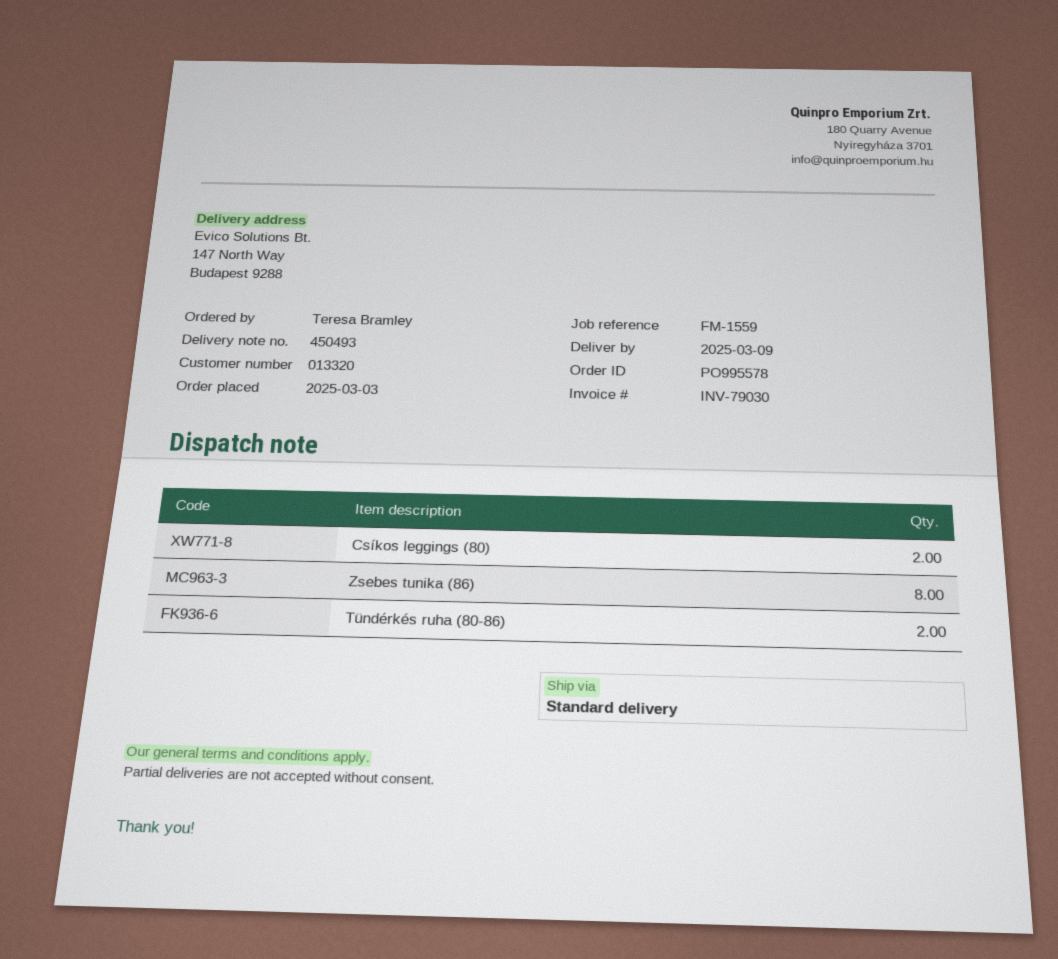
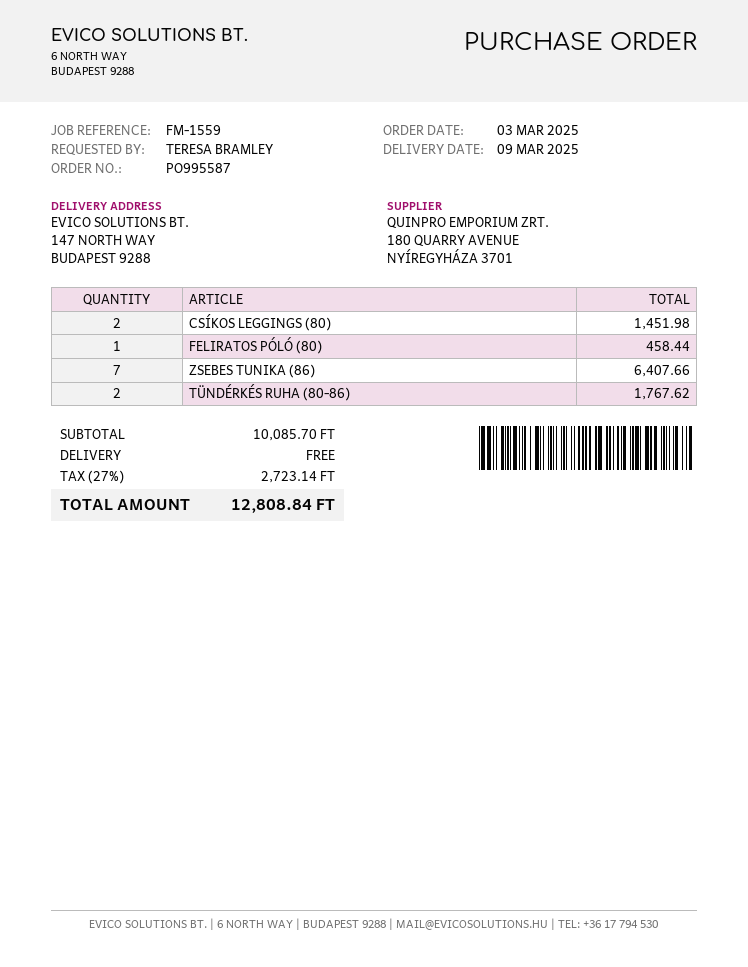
order number: PO995578 -> PO995587
Zsebes tunika (86): 8 -> 7
FELIRATOS PÓLÓ (80): none -> 1

